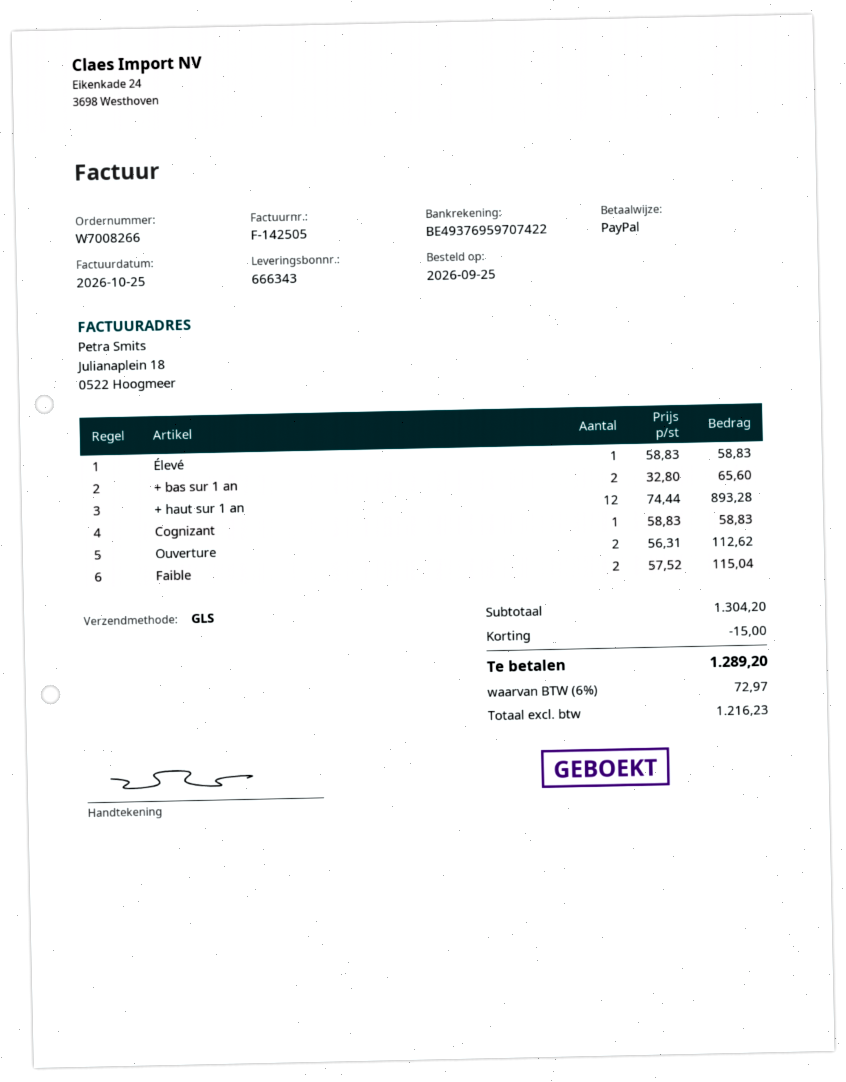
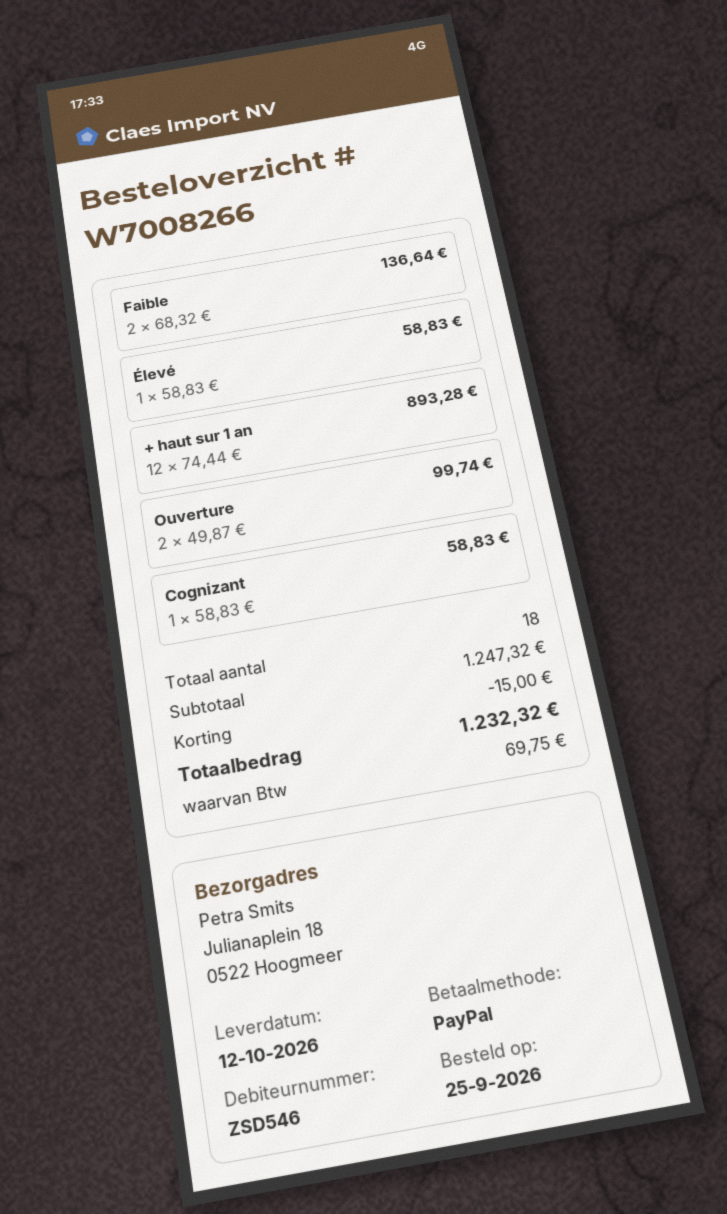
+ bas sur 1 an: 2 x 32.80 = 65.60 -> none
Ouverture: 2 x 56.31 = 112.62 -> 2 x 49.87 = 99.74
Faible: 2 x 57.52 = 115.04 -> 2 x 68.32 = 136.64
subtotal: 1304.20 -> 1247.32
tax: 72.97 -> 69.75
total: 1289.20 -> 1232.32

